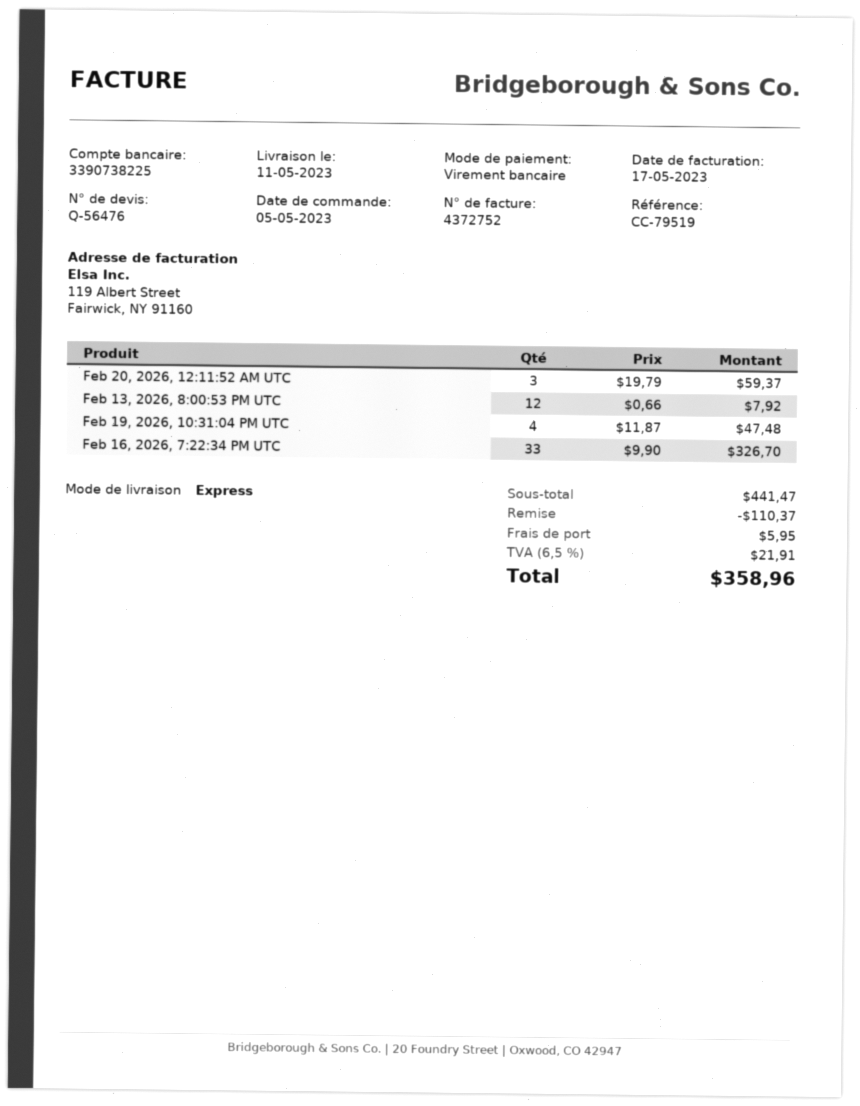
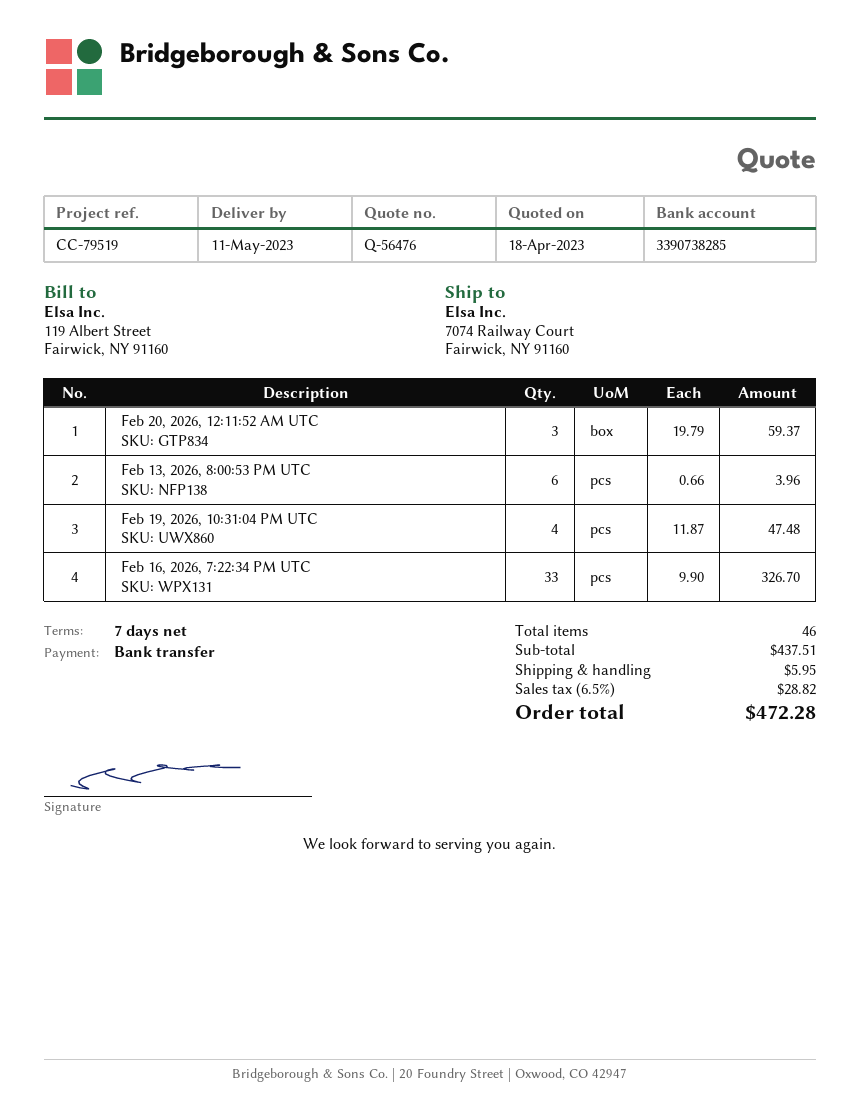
bank account: 3390738225 -> 3390738285
Feb 13, 2026, 8:00:53 PM UTC: 12 x 0.66 = 7.92 -> 6 x 0.66 = 3.96
subtotal: 441.47 -> 437.51
discount: 110.37 -> none
tax: 6.5% = 21.91 -> 6.5% = 28.82
total: 358.96 -> 472.28

